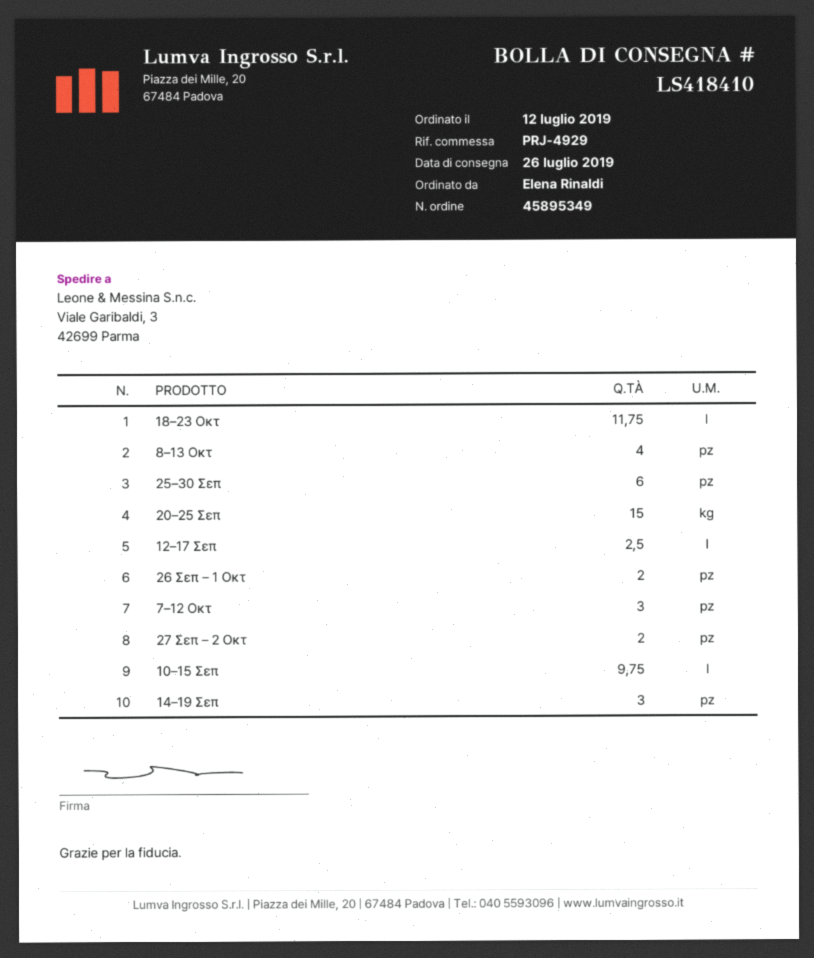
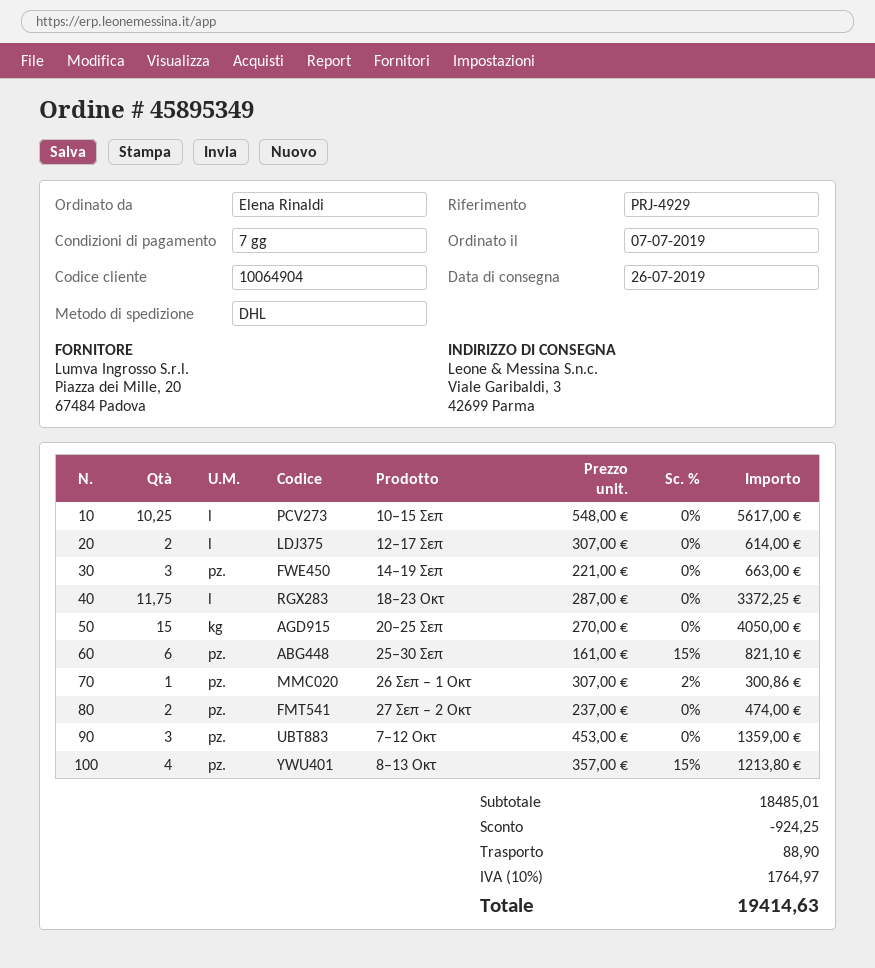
order date: 2019-07-12 -> 2019-07-07
12–17 Σεπ: 2.5 -> 2
26 Σεπ – 1 Οκτ: 2 -> 1
10–15 Σεπ: 9.75 -> 10.25

